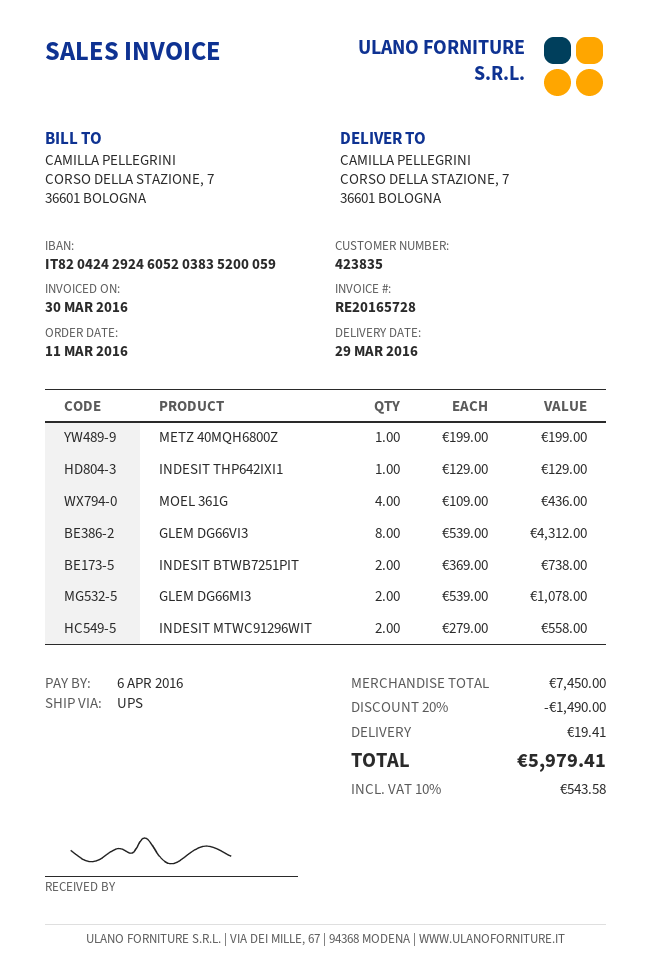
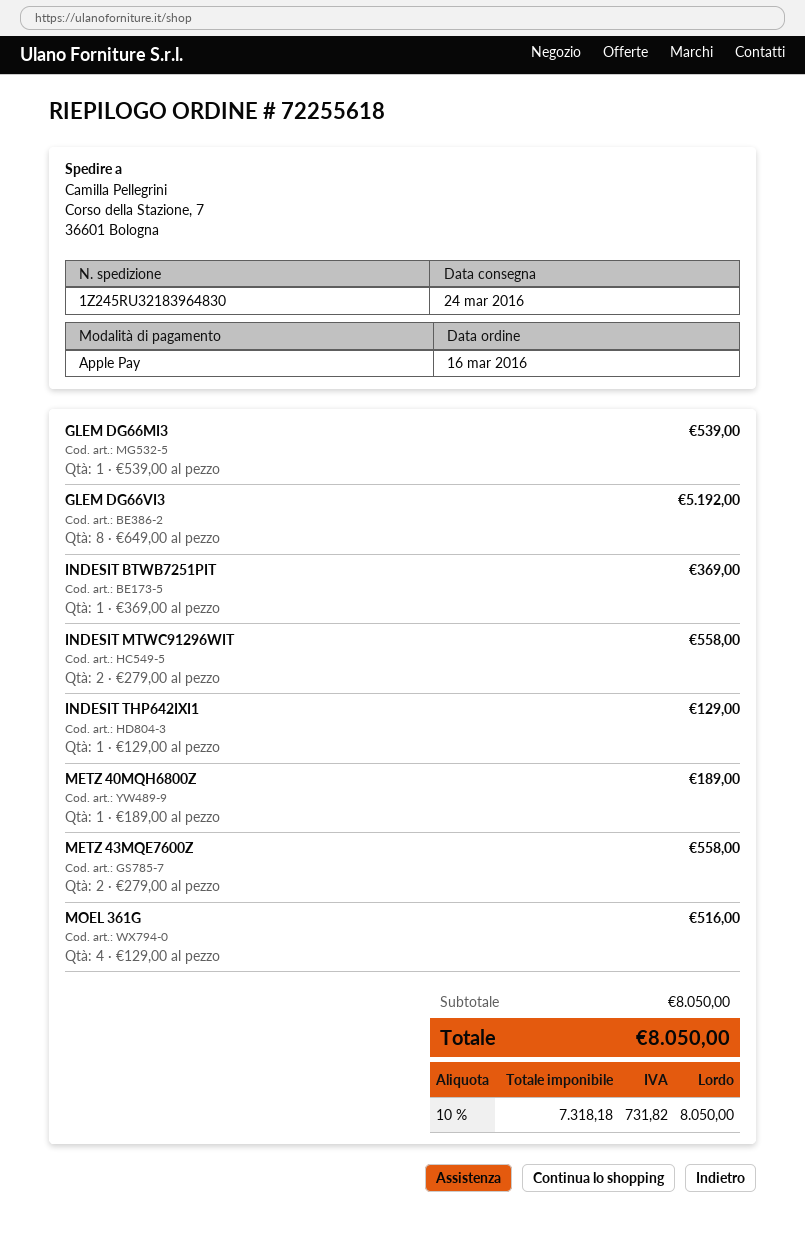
order date: 2016-03-11 -> 2016-03-16
delivery date: 2016-03-29 -> 2016-03-24
METZ 40MQH6800Z: 1 x 199.00 = 199.00 -> 1 x 189.00 = 189.00
MOEL 361G: 4 x 109.00 = 436.00 -> 4 x 129.00 = 516.00
GLEM DG66VI3: 8 x 539.00 = 4312.00 -> 8 x 649.00 = 5192.00
INDESIT BTWB7251PIT: 2 x 369.00 = 738.00 -> 1 x 369.00 = 369.00
GLEM DG66MI3: 2 x 539.00 = 1078.00 -> 1 x 539.00 = 539.00
METZ 43MQE7600Z: none -> 2 x 279.00 = 558.00
subtotal: 7450.00 -> 8050.00
discount: 20% = 1490.00 -> none
shipping: 19.41 -> none
tax: 10% = 543.58 -> 10% = 731.82
total: 5979.41 -> 8050.00

